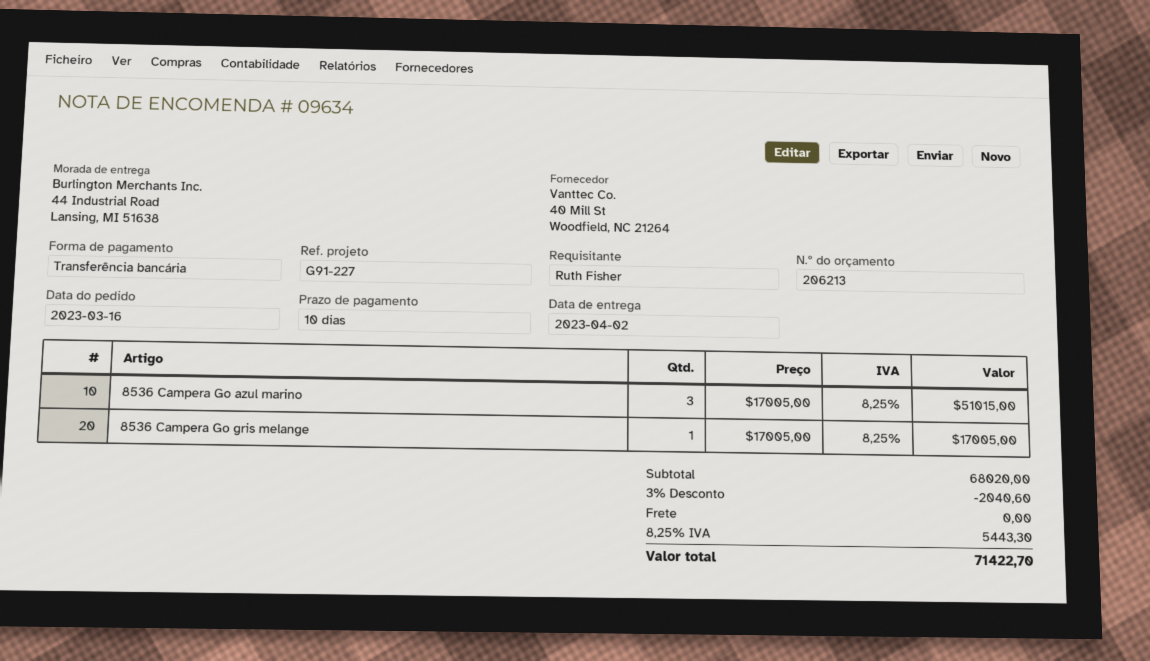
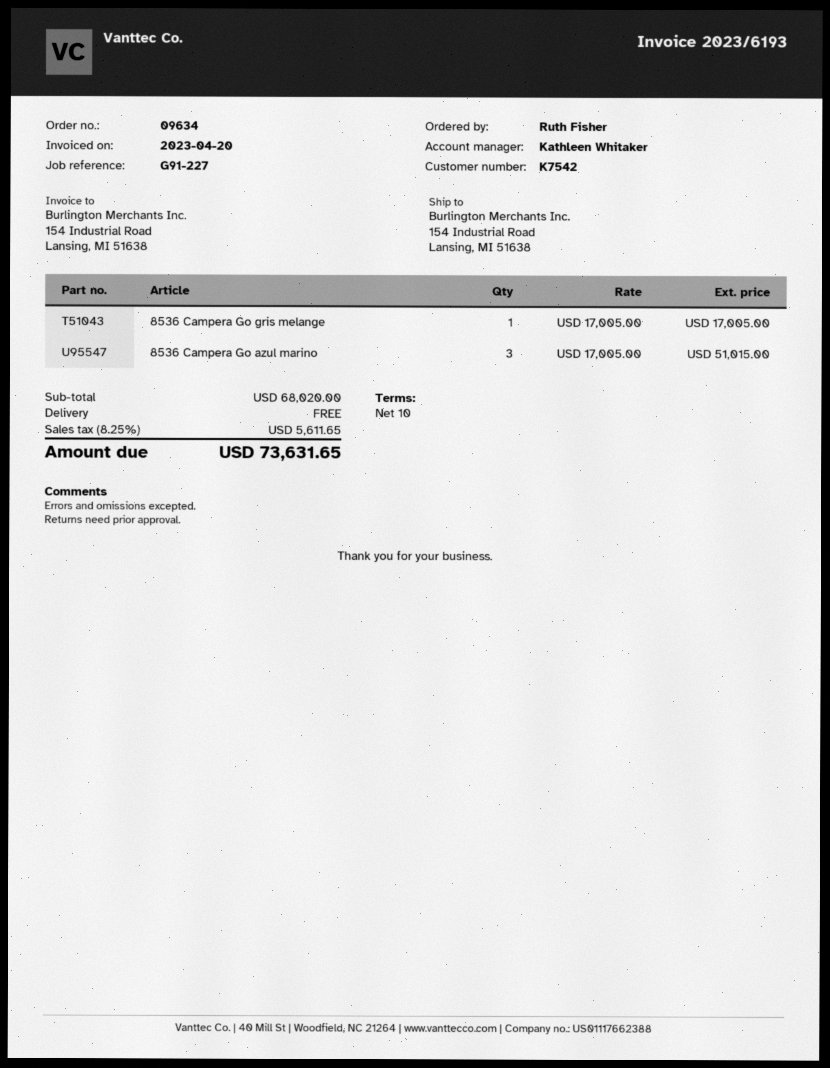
ship to: 44 Industrial Road, Lansing, MI 51638 -> 154 Industrial Road, Lansing, MI 51638
discount: 3% = 2040.60 -> none
tax: 8.25% = 5443.30 -> 8.25% = 5611.65
total: 71422.70 -> 73631.65

